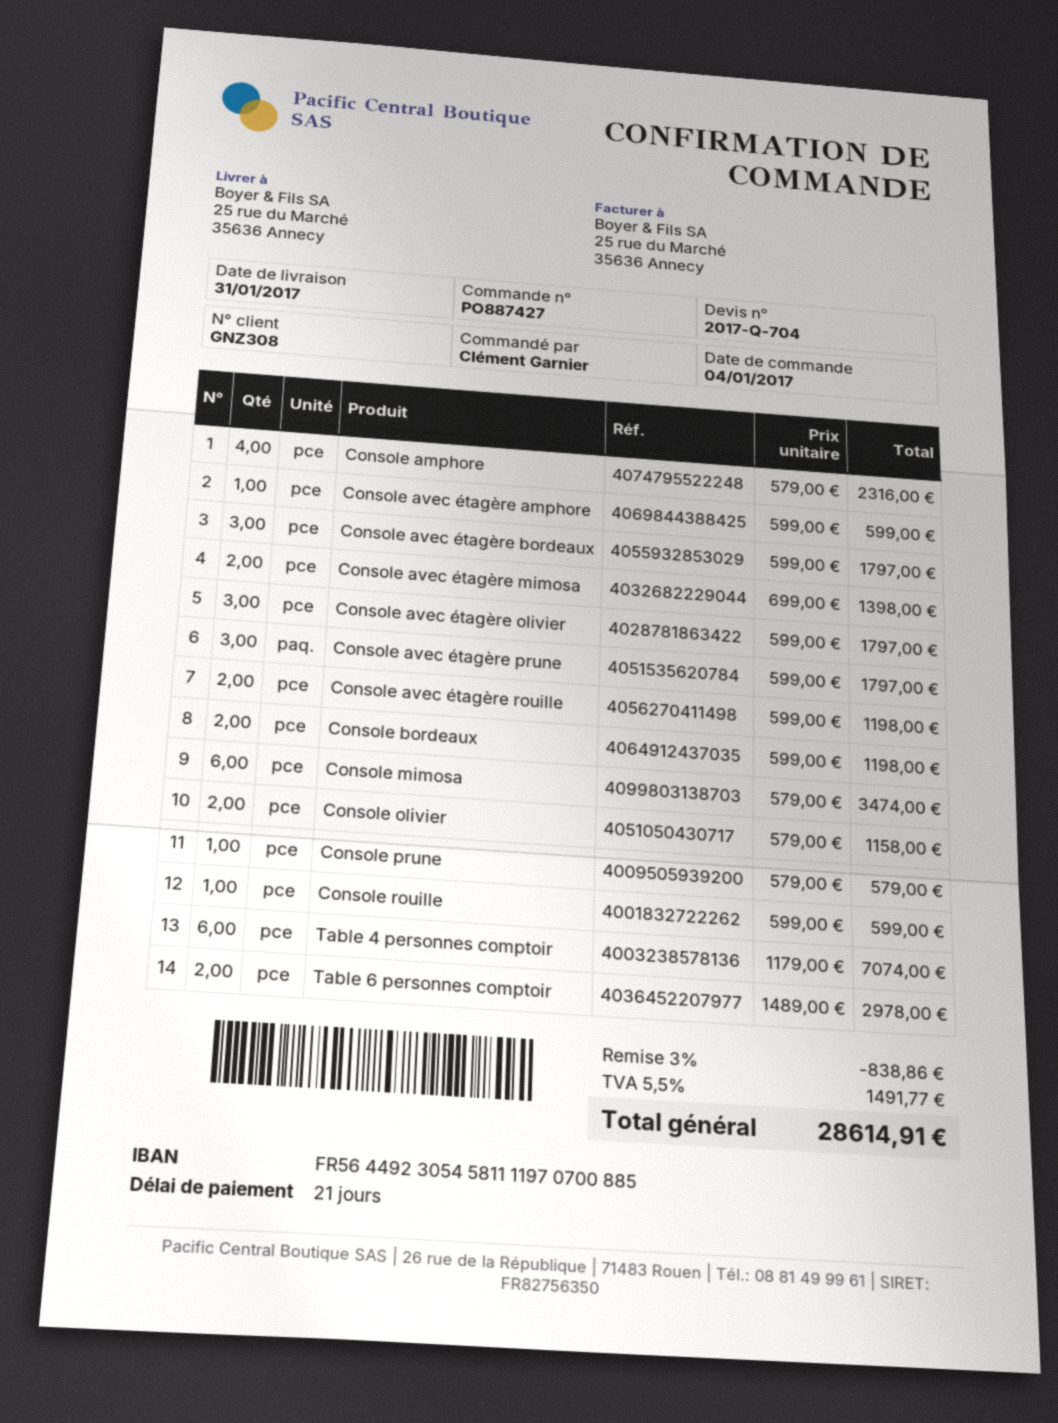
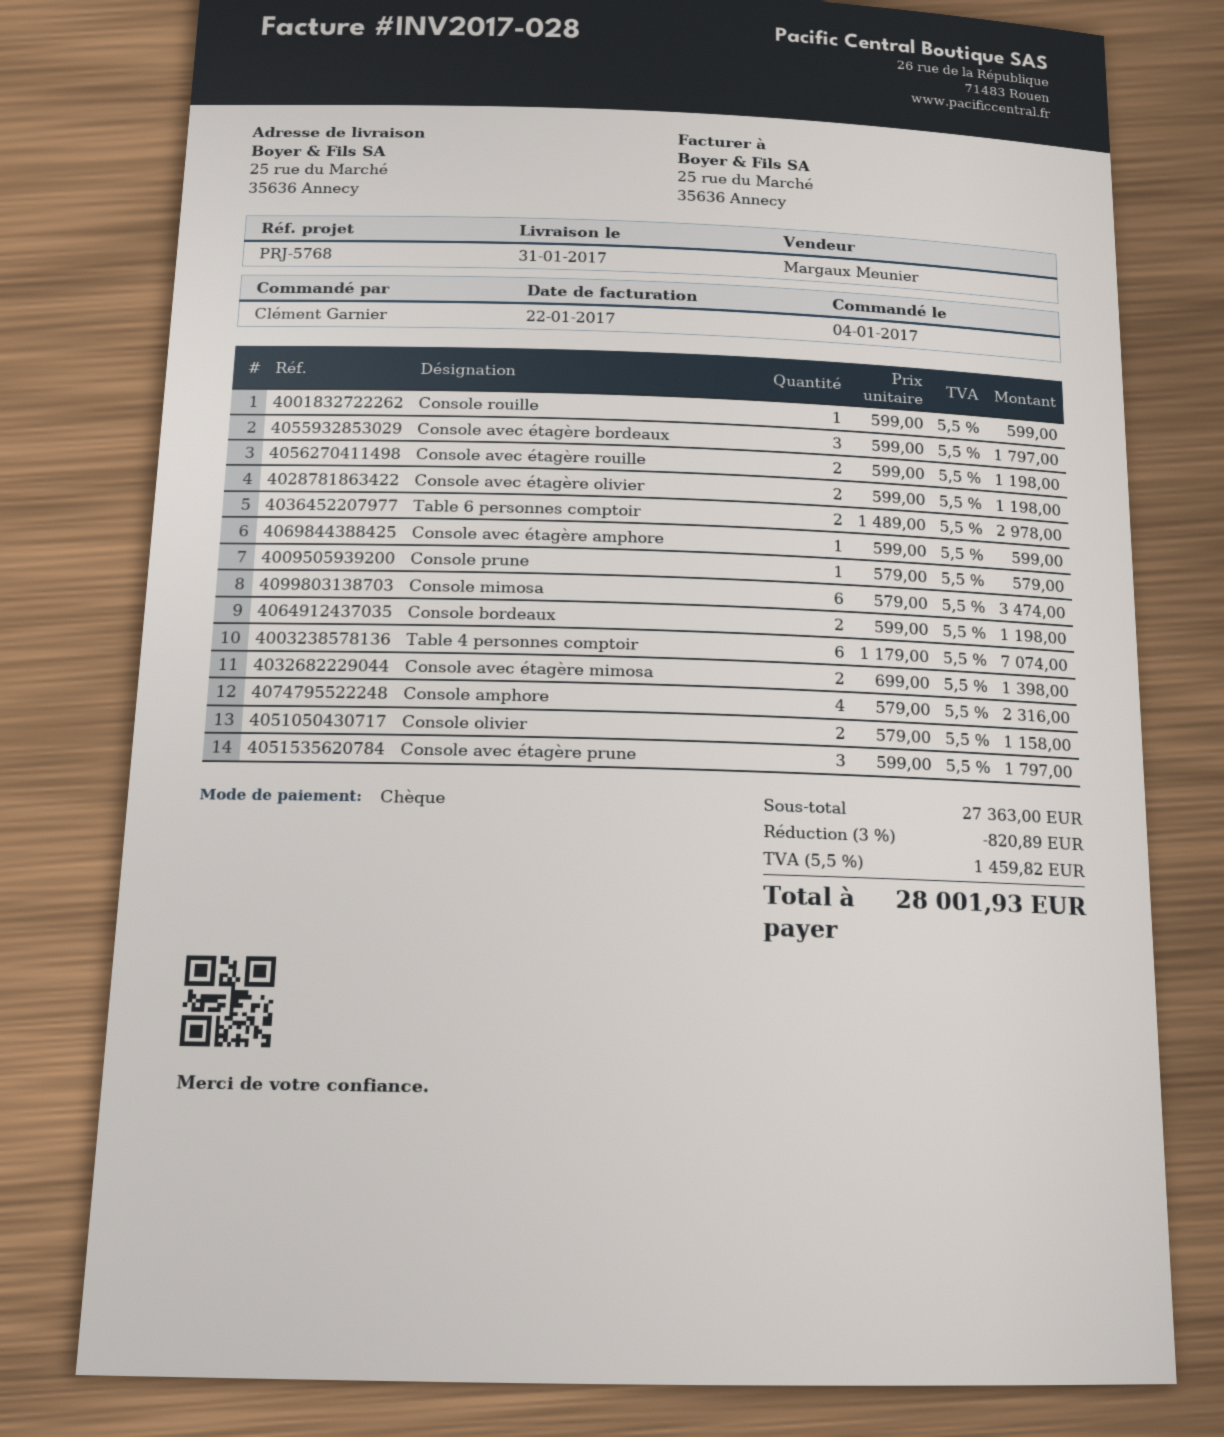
Console avec étagère olivier: 3 x 599.00 = 1797.00 -> 2 x 599.00 = 1198.00
discount: 3% = 838.86 -> 3% = 820.89
tax: 5.5% = 1491.77 -> 5.5% = 1459.82
total: 28614.91 -> 28001.93

